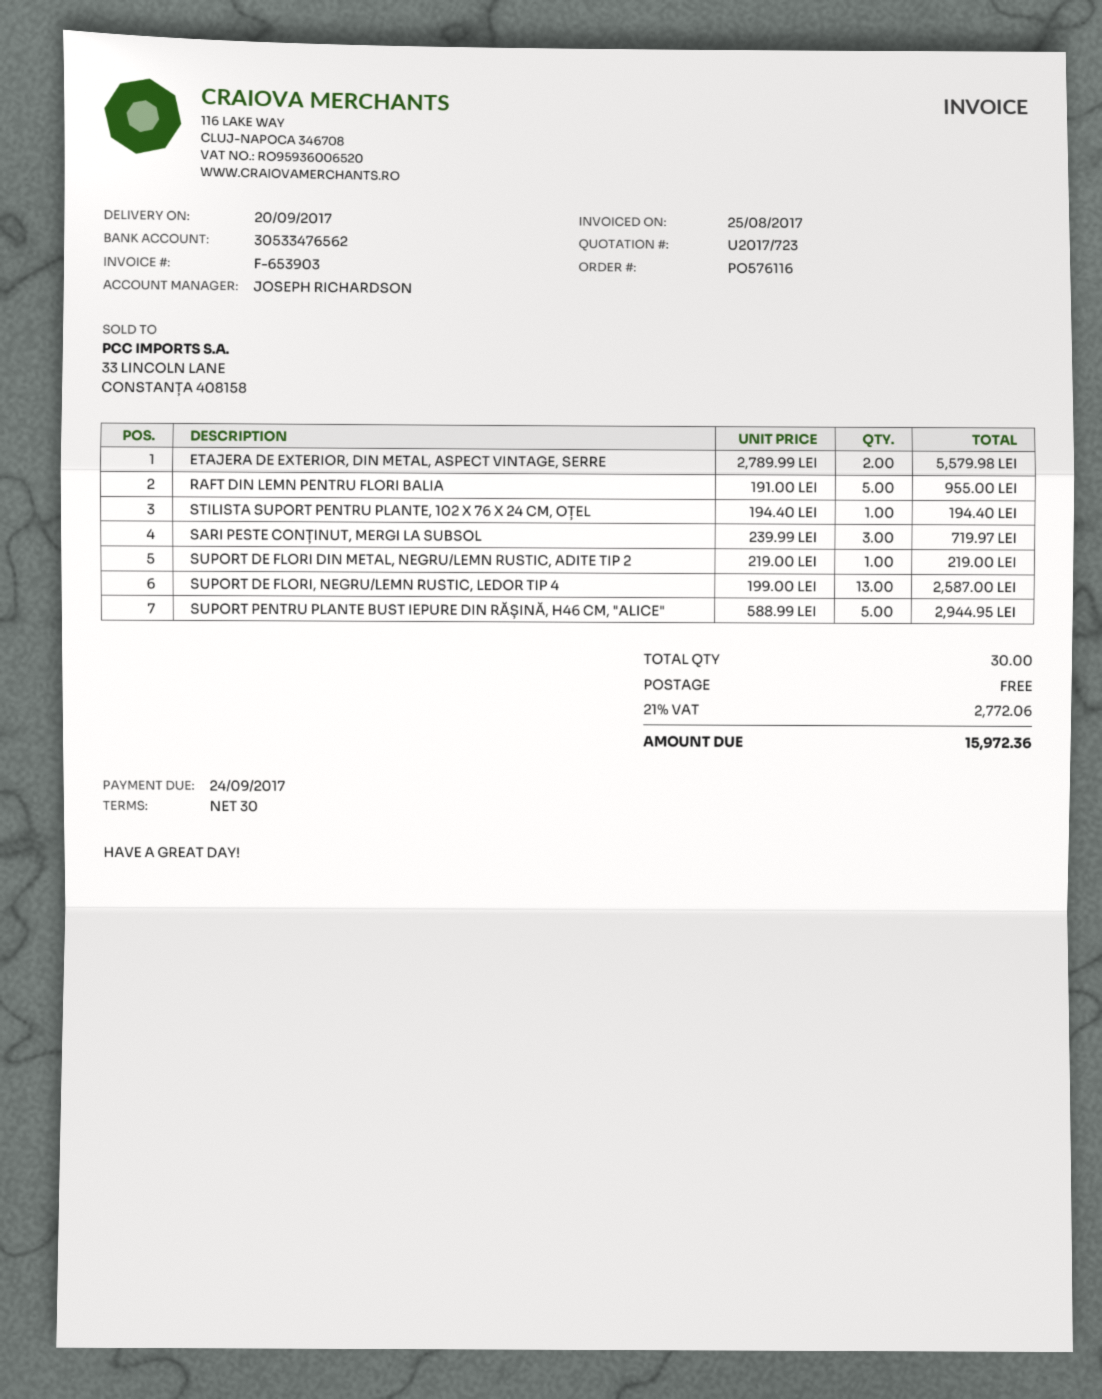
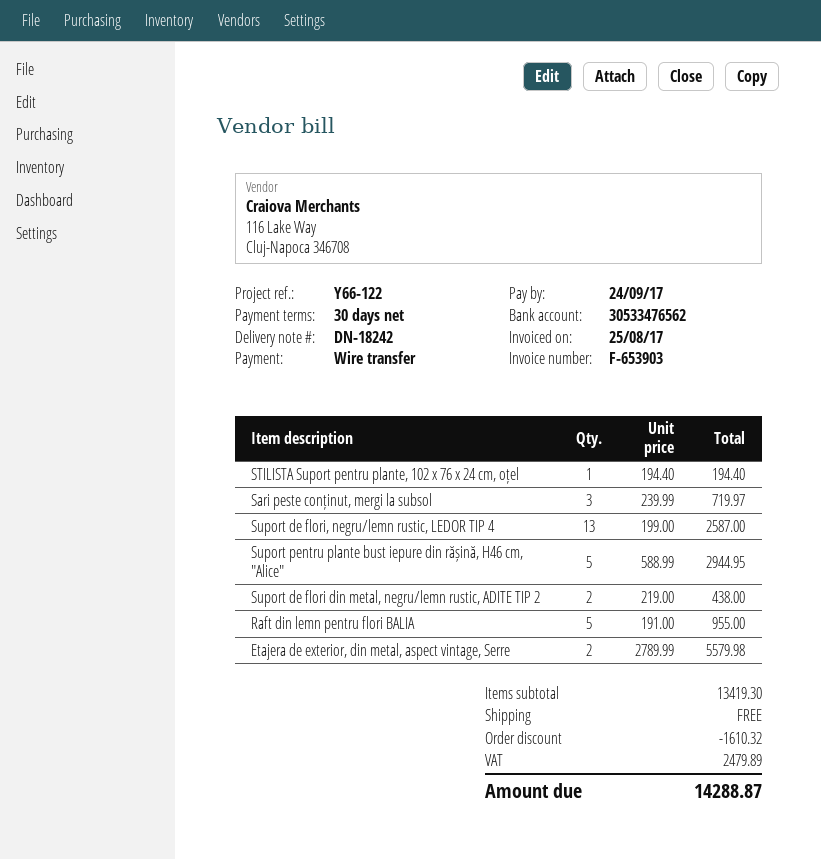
SUPORT DE FLORI DIN METAL, NEGRU/LEMN RUSTIC, ADITE TIP 2: 1 x 219.00 = 219.00 -> 2 x 219.00 = 438.00
discount: none -> 1610.32
tax: 2772.06 -> 2479.89
total: 15972.36 -> 14288.87

